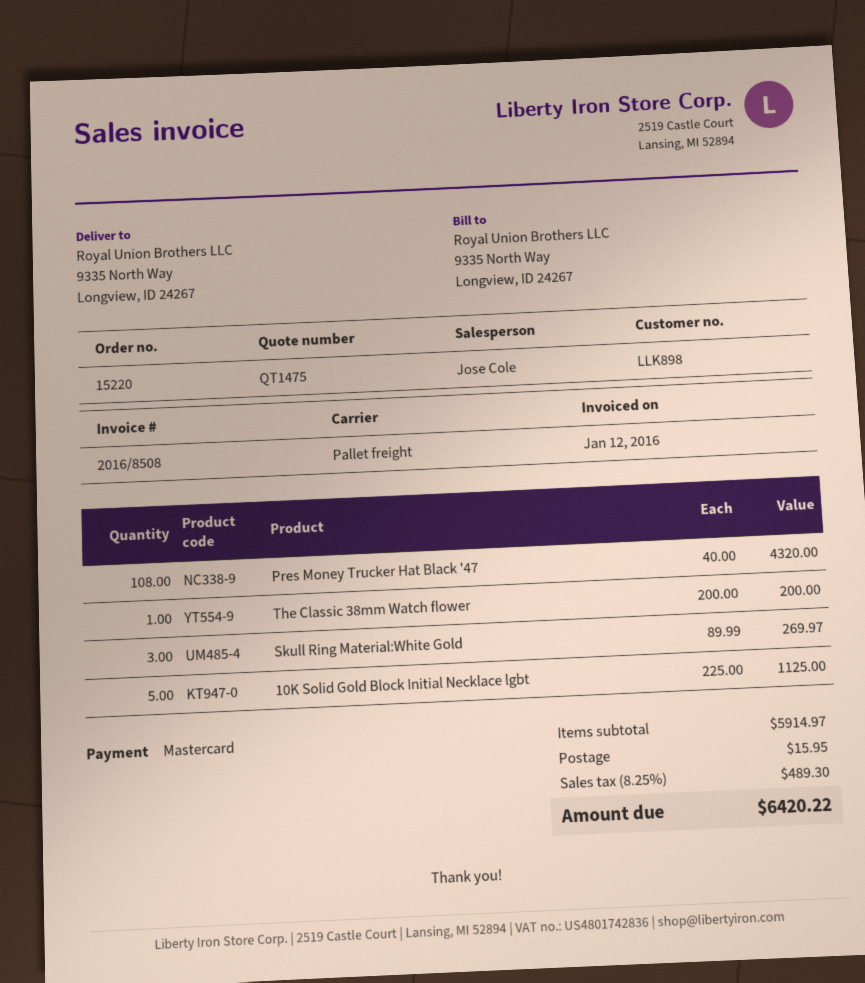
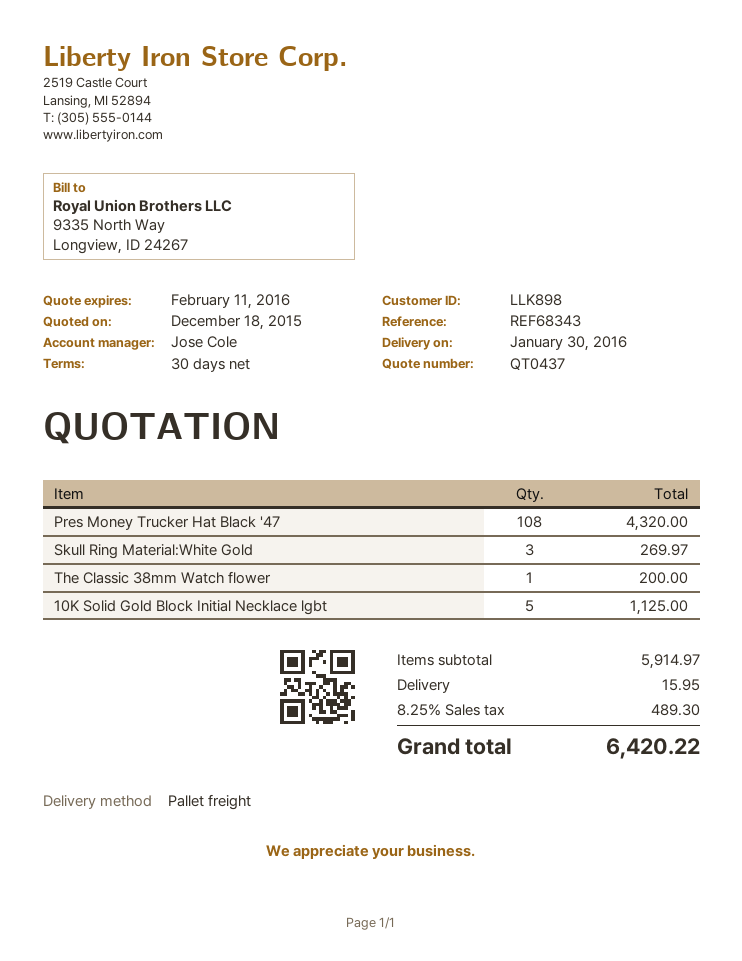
quote number: QT1475 -> QT0437

